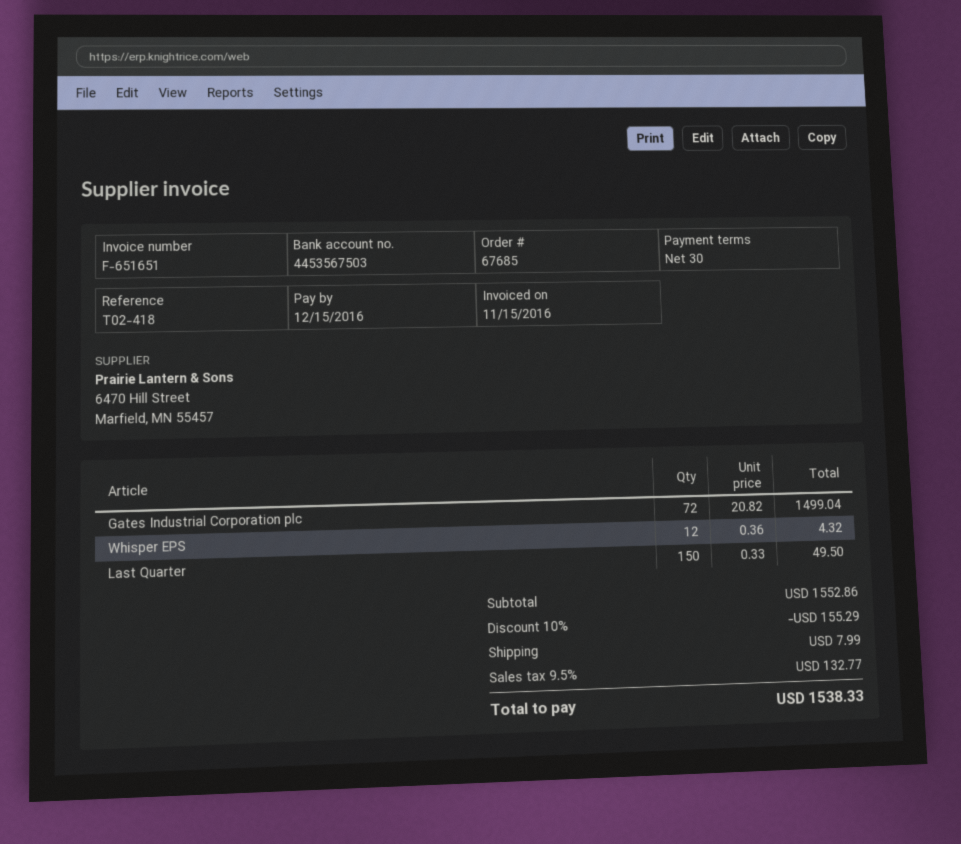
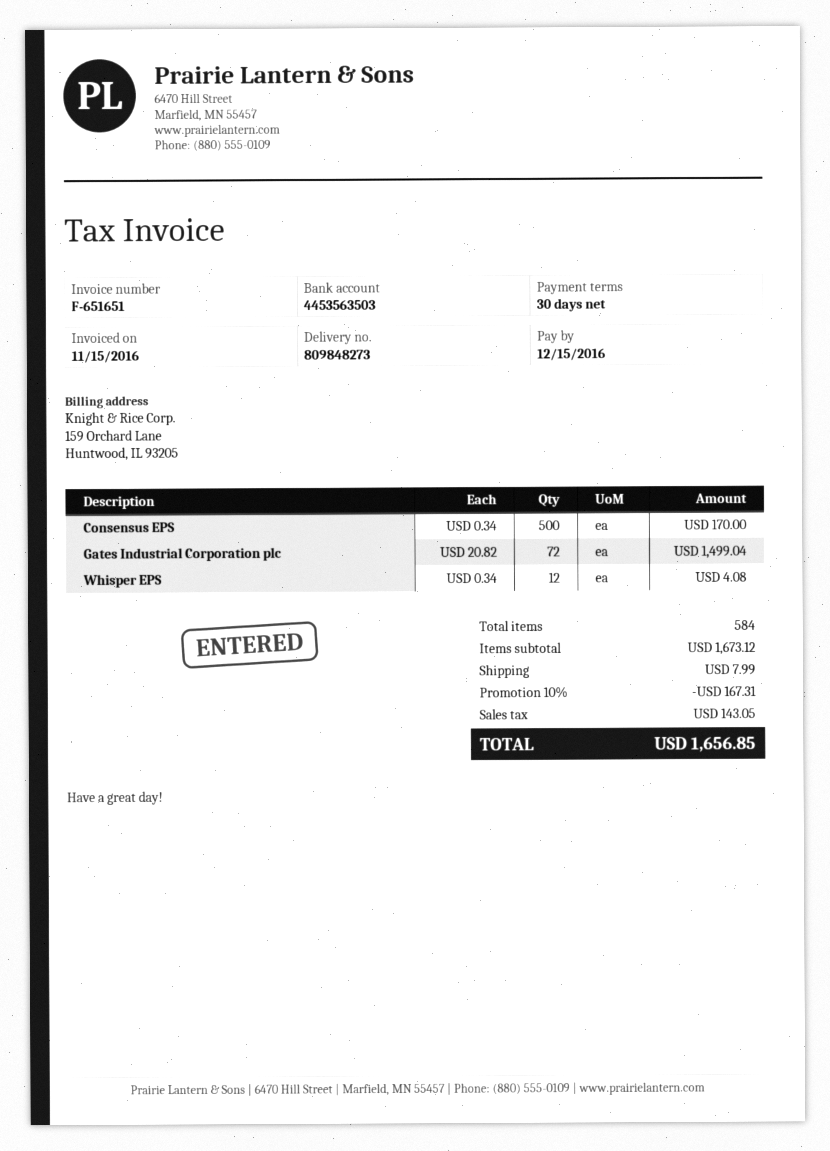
bank account: 4453567503 -> 4453563503
Whisper EPS: 12 x 0.36 = 4.32 -> 12 x 0.34 = 4.08
Last Quarter: 150 x 0.33 = 49.50 -> none
Consensus EPS: none -> 500 x 0.34 = 170.00
subtotal: 1552.86 -> 1673.12
discount: 10% = 155.29 -> 10% = 167.31
tax: 132.77 -> 143.05
total: 1538.33 -> 1656.85

